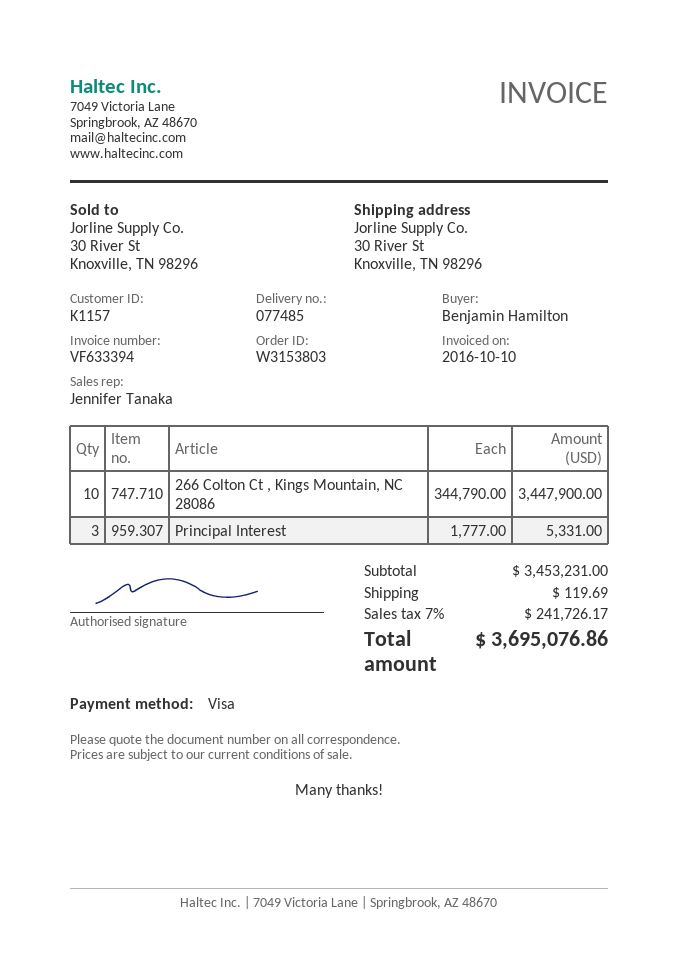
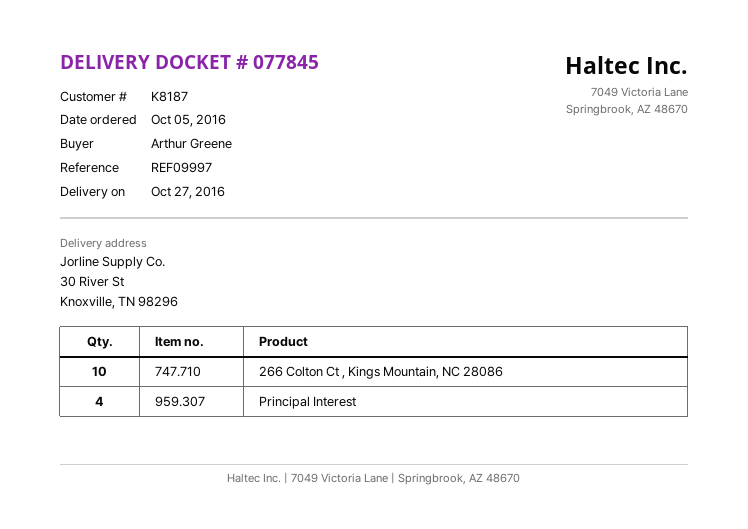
delivery note number: 077485 -> 077845
customer number: K1157 -> K8187
ordered by: Benjamin Hamilton -> Arthur Greene
Principal Interest: 3 -> 4

